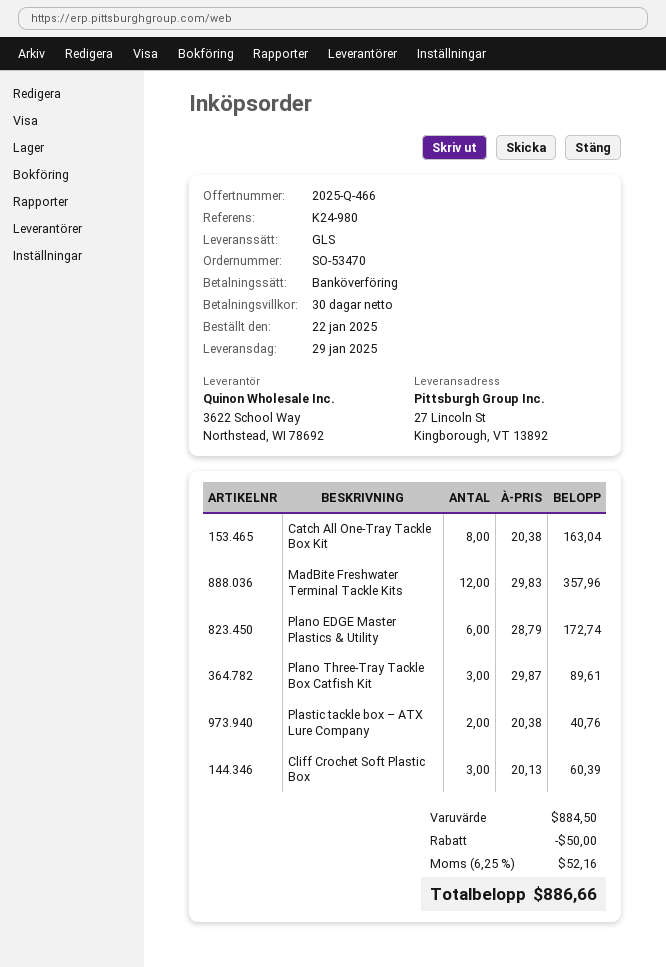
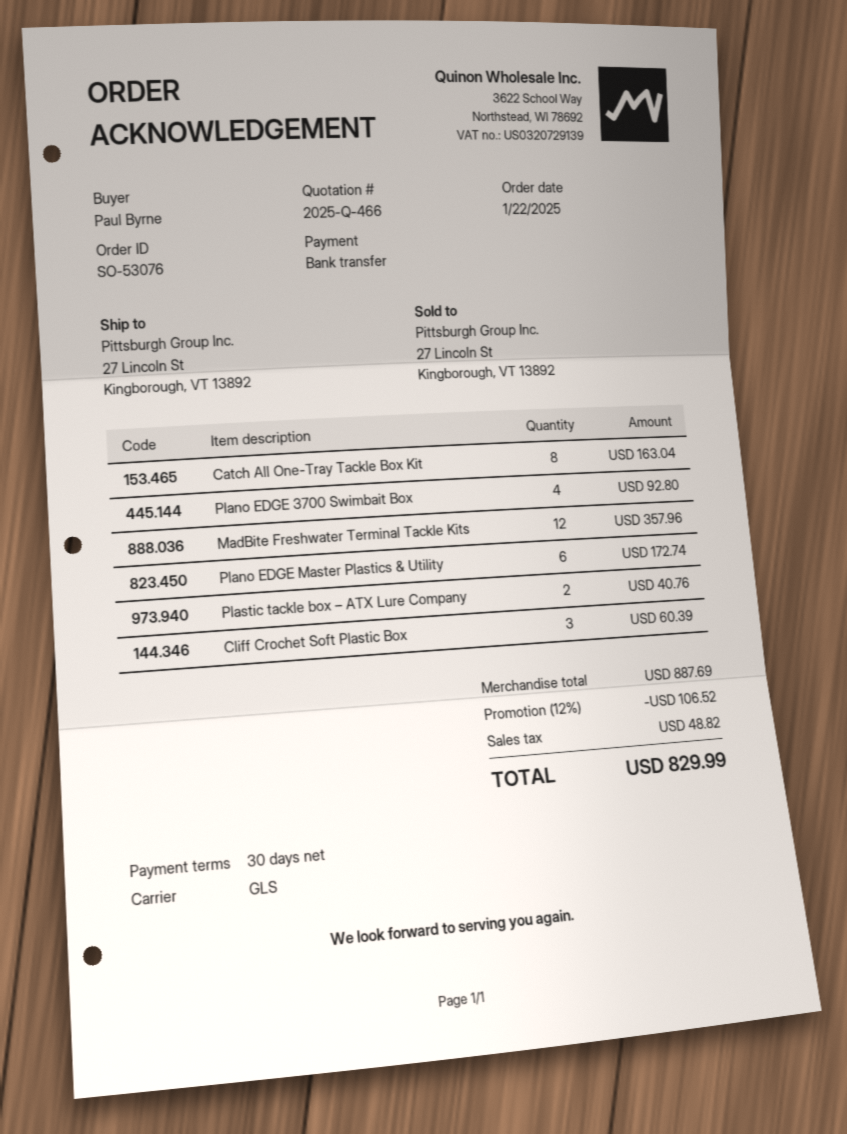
order number: SO-53470 -> SO-53076
Plano Three-Tray Tackle Box Catfish Kit: 3 for 89.61 -> none
Plano EDGE 3700 Swimbait Box: none -> 4 for 92.80
subtotal: 884.50 -> 887.69
discount: 50.00 -> 106.52
tax: 52.16 -> 48.82
total: 886.66 -> 829.99

